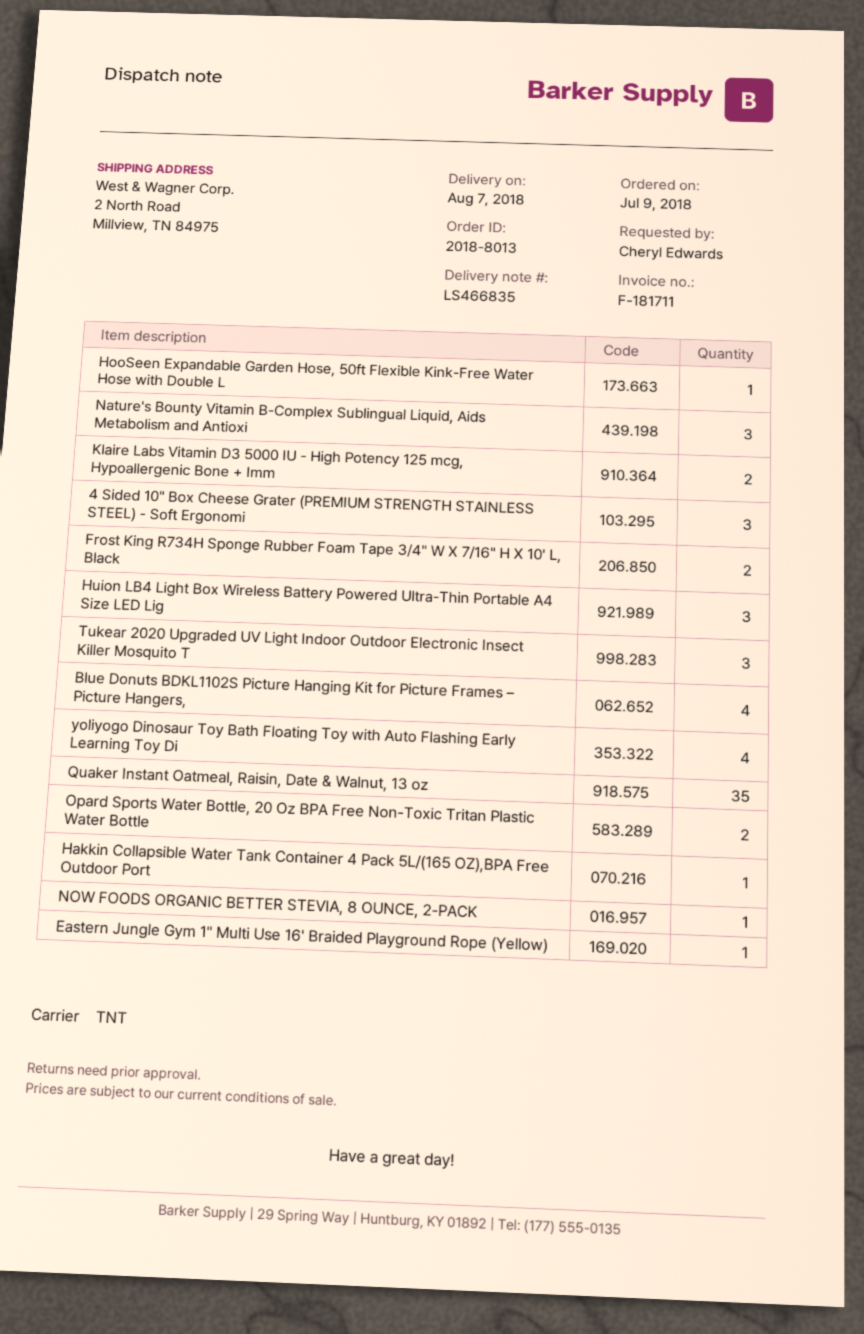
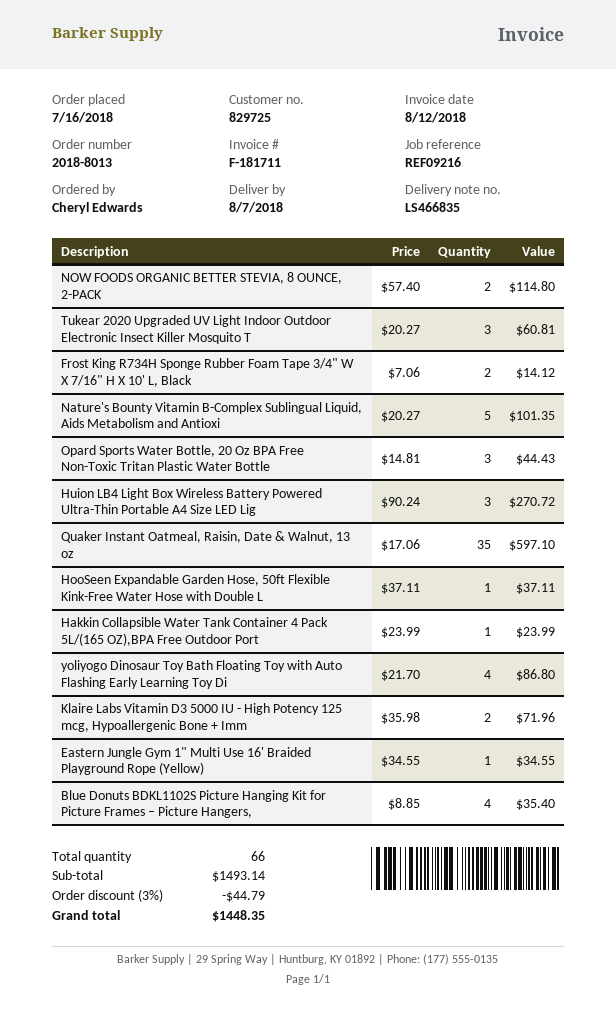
order date: 2018-07-09 -> 2018-07-16
Nature's Bounty Vitamin B-Complex Sublingual Liquid, Aids Metabolism and Antioxi: 3 -> 5
4 Sided 10" Box Cheese Grater (PREMIUM STRENGTH STAINLESS STEEL) - Soft Ergonomi: 3 -> none
Opard Sports Water Bottle, 20 Oz BPA Free Non-Toxic Tritan Plastic Water Bottle: 2 -> 3
NOW FOODS ORGANIC BETTER STEVIA, 8 OUNCE, 2-PACK: 1 -> 2

